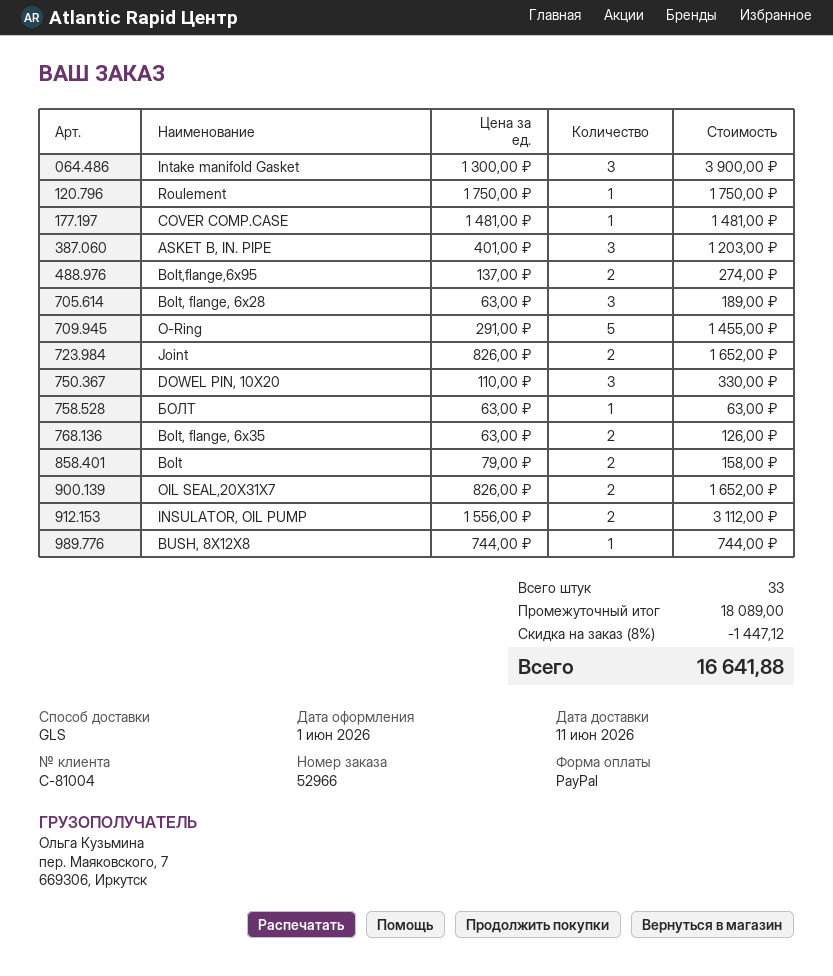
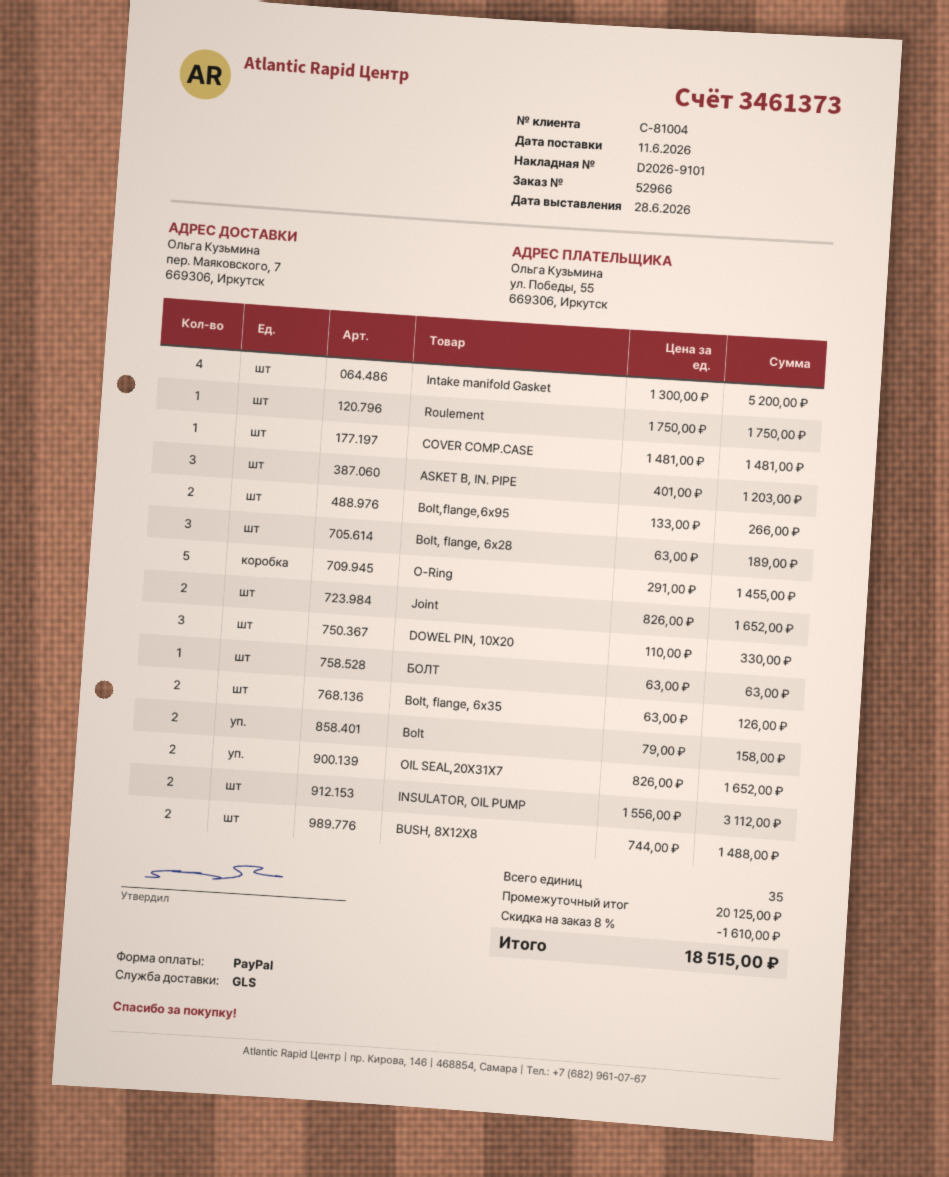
Intake manifold Gasket: 3 x 1300.00 = 3900.00 -> 4 x 1300.00 = 5200.00
Bolt,flange,6x95: 2 x 137.00 = 274.00 -> 2 x 133.00 = 266.00
BUSH, 8X12X8: 1 x 744.00 = 744.00 -> 2 x 744.00 = 1488.00
total quantity: 33 -> 35
subtotal: 18089.00 -> 20125.00
discount: 8% = 1447.12 -> 8% = 1610.00
total: 16641.88 -> 18515.00

